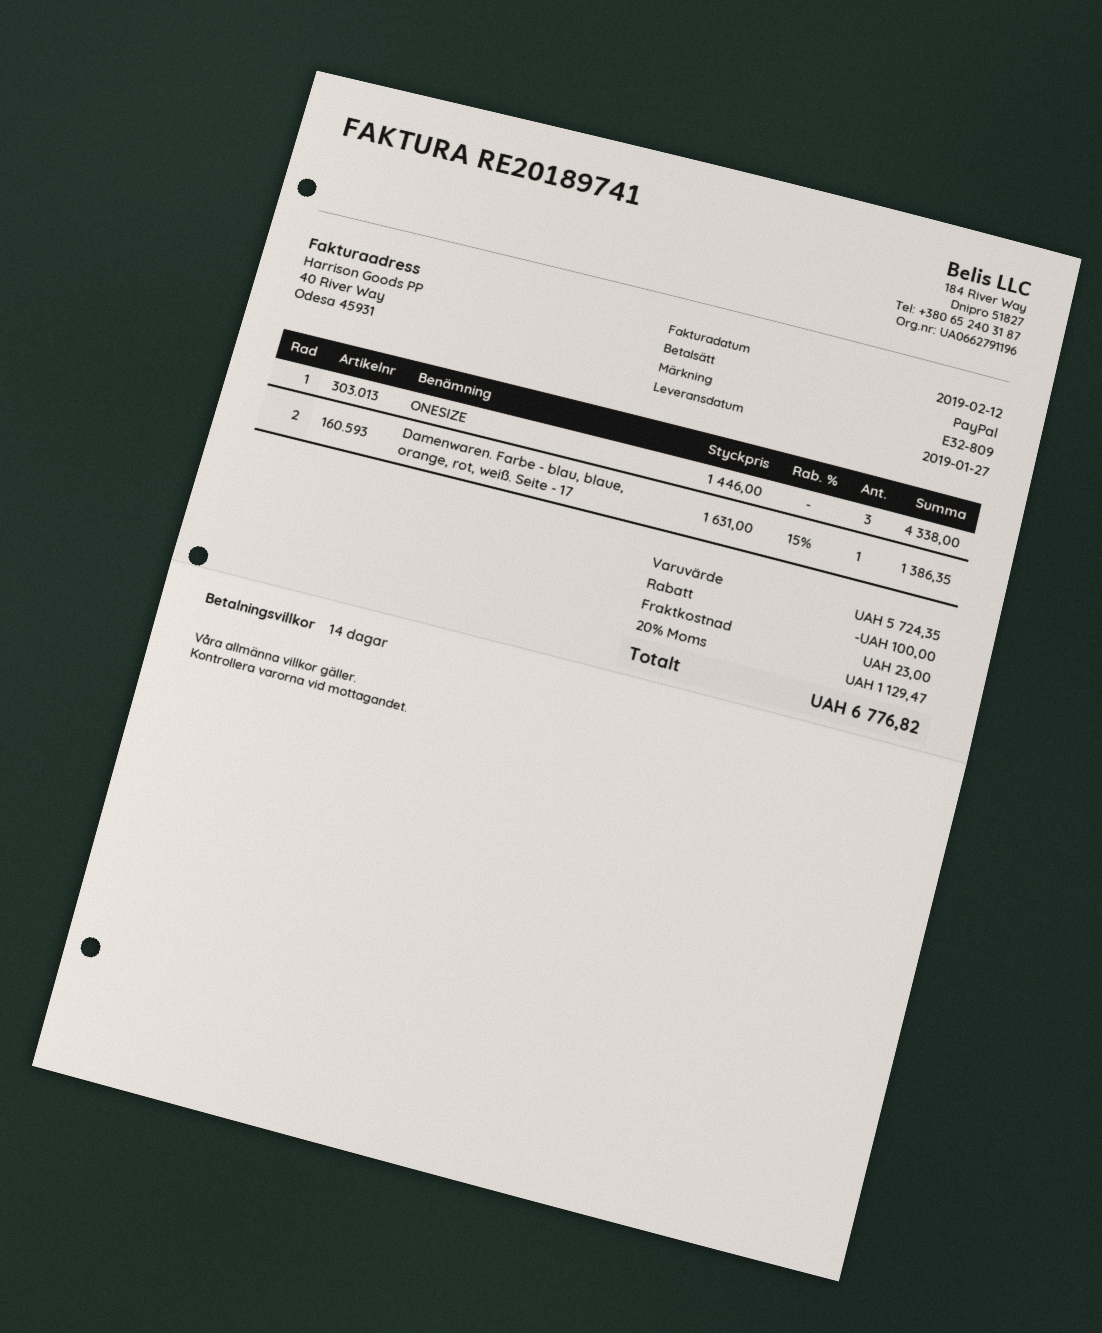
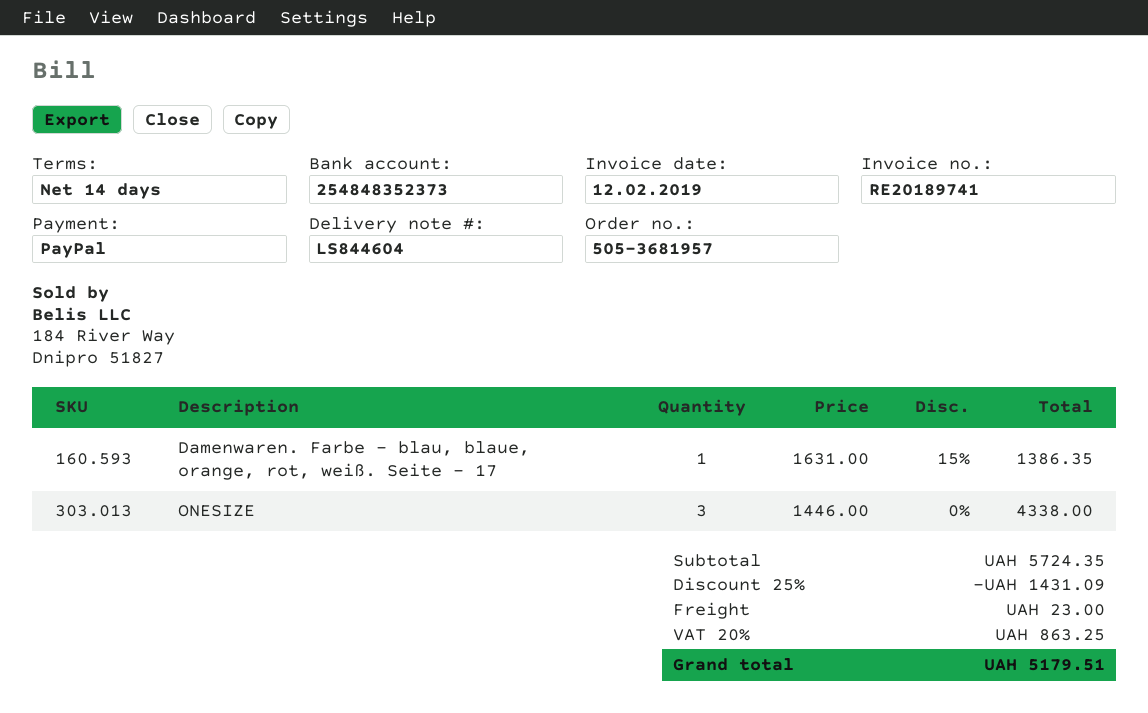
discount: 100.00 -> 1431.09
tax: 20% = 1129.47 -> 20% = 863.25
total: 6776.82 -> 5179.51

